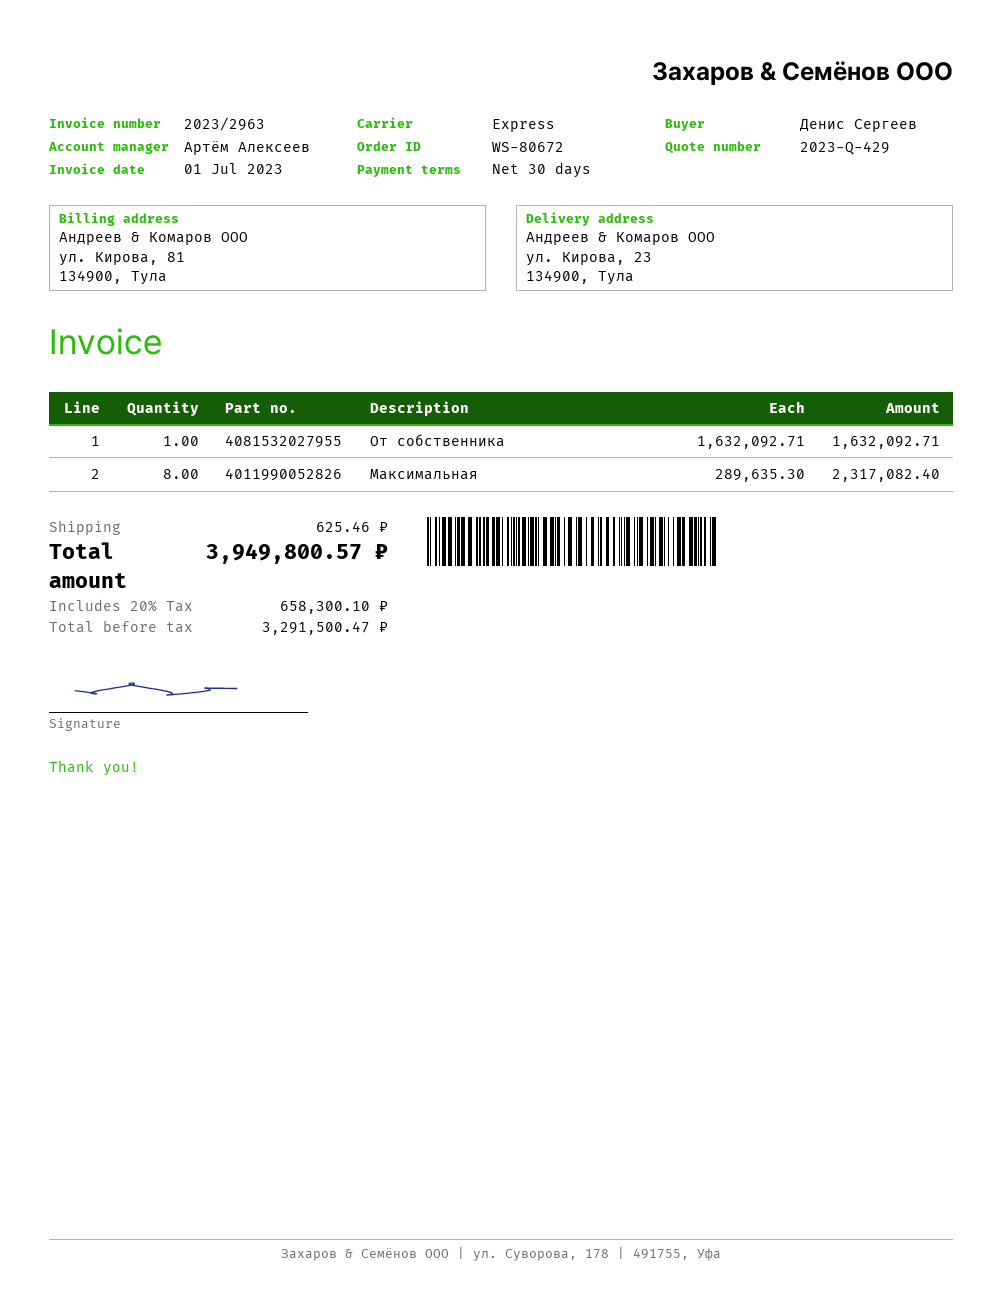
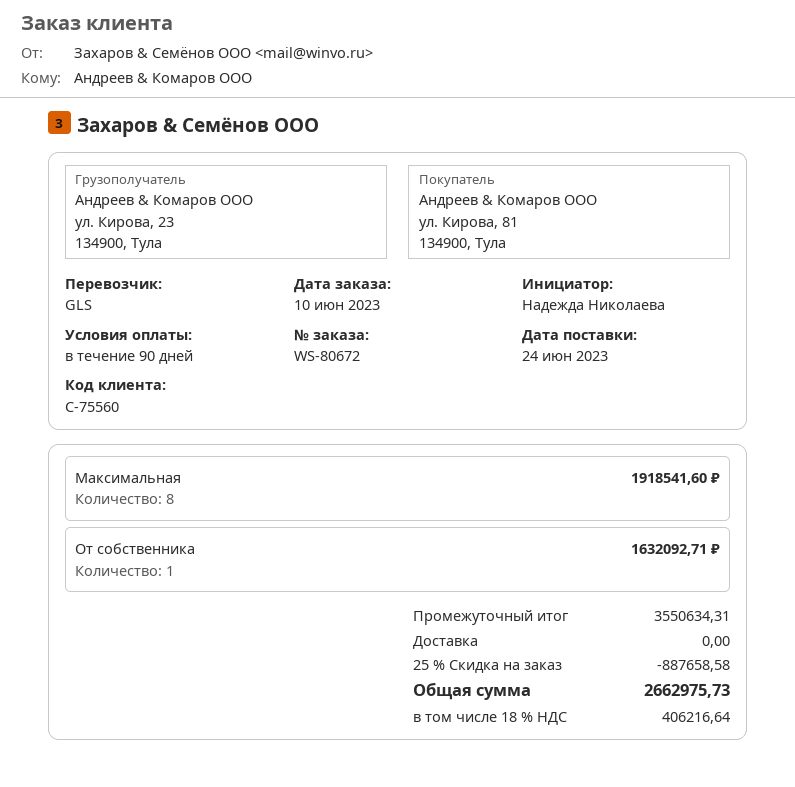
payment terms: 30 days -> 90 days
ordered by: Денис Сергеев -> Надежда Николаева
shipping method: express -> GLS
Максимальная: 8 for 2317082.40 -> 8 for 1918541.60
discount: none -> 25% = 887658.58
shipping: 625.46 -> 0.00
tax: 20% = 658300.10 -> 18% = 406216.64
total: 3949800.57 -> 2662975.73

